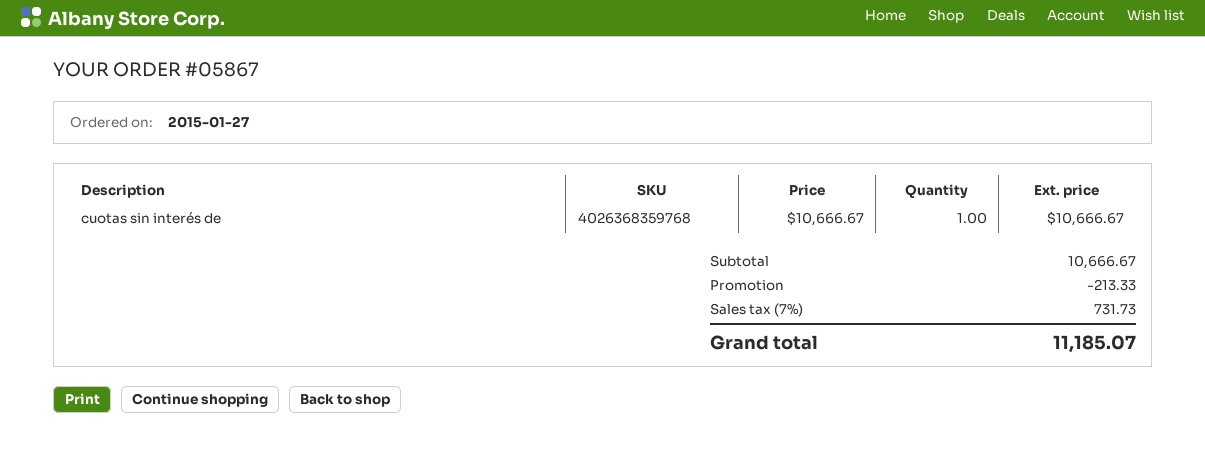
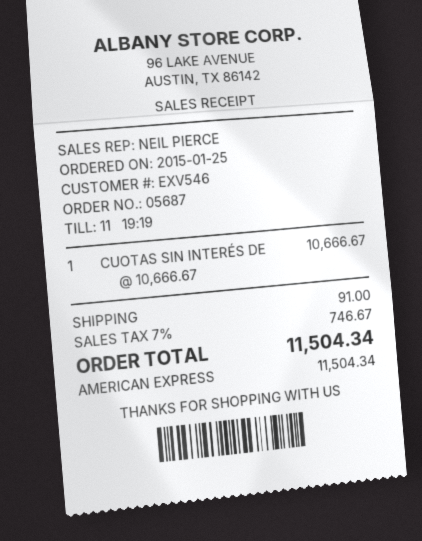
order number: 05867 -> 05687
order date: 2015-01-27 -> 2015-01-25
discount: 213.33 -> none
shipping: none -> 91.00
tax: 7% = 731.73 -> 7% = 746.67
total: 11185.07 -> 11504.34

